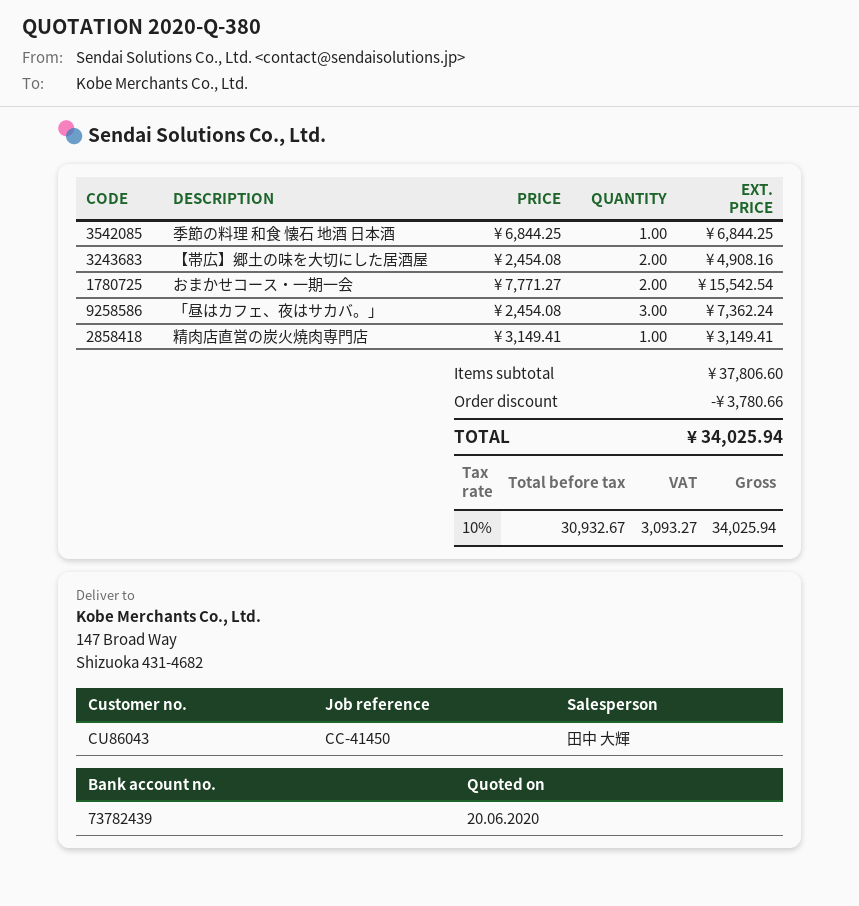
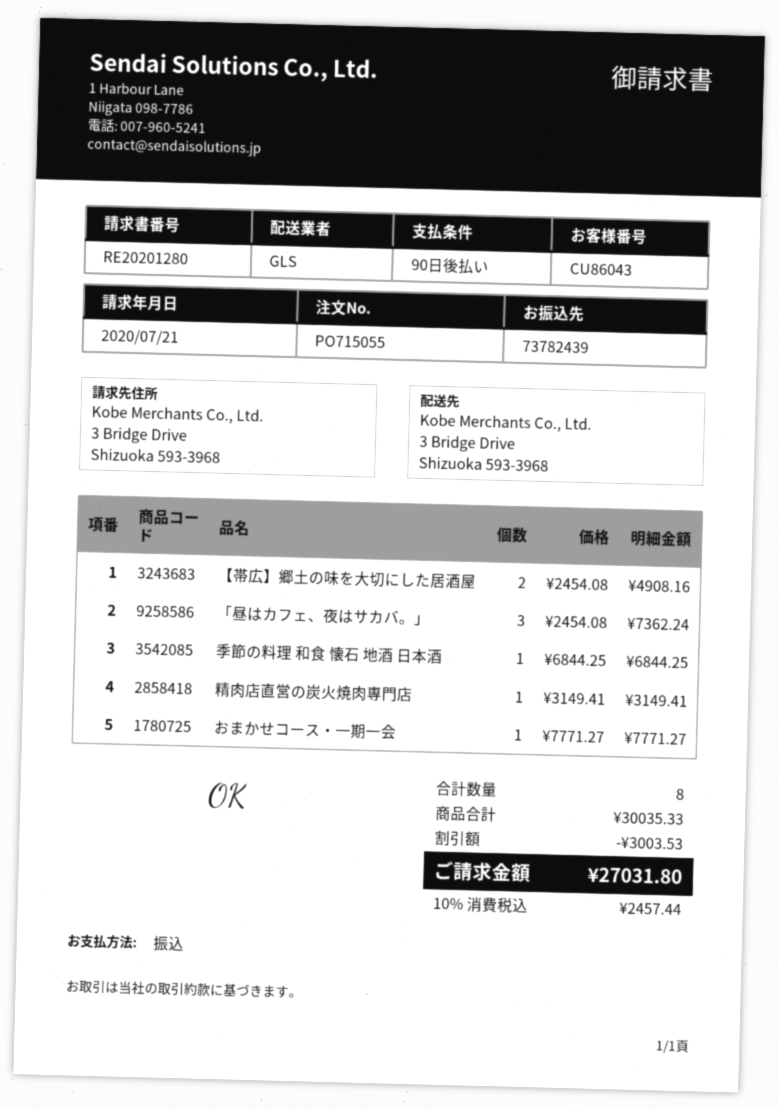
ship to: 147 Broad Way, Shizuoka 431-4682 -> 3 Bridge Drive, Shizuoka 593-3968
おまかせコース・一期一会: 2 x 7771.27 = 15542.54 -> 1 x 7771.27 = 7771.27
subtotal: 37806.60 -> 30035.33
discount: 3780.66 -> 3003.53
tax: 10% = 3093.27 -> 10% = 2457.44
total: 34025.94 -> 27031.80

